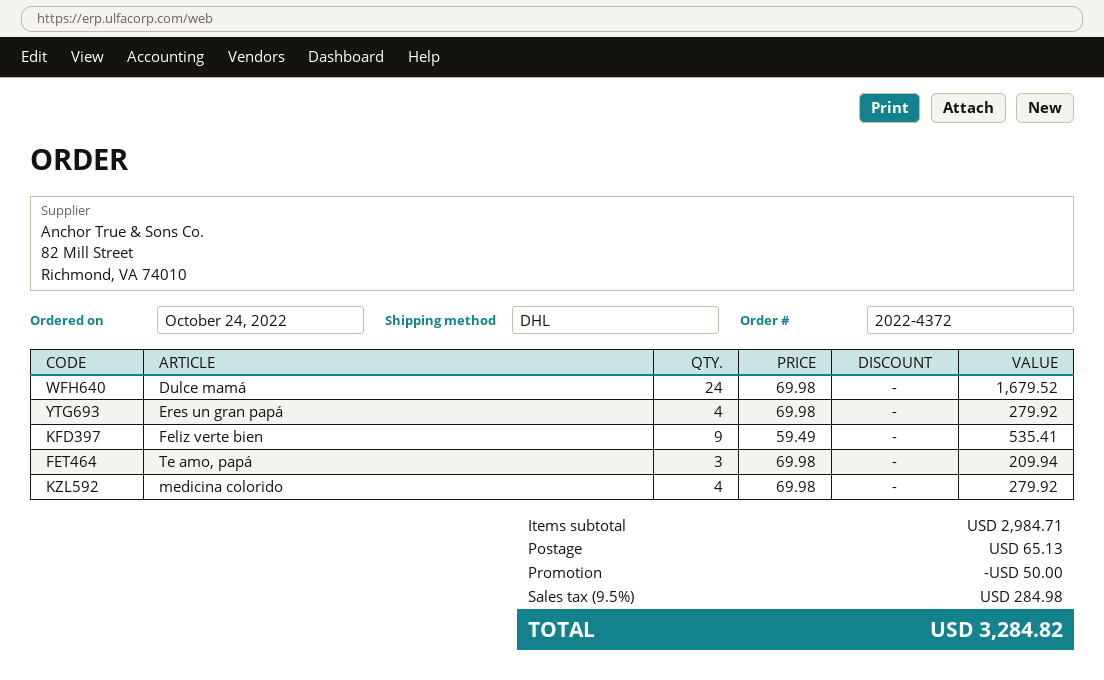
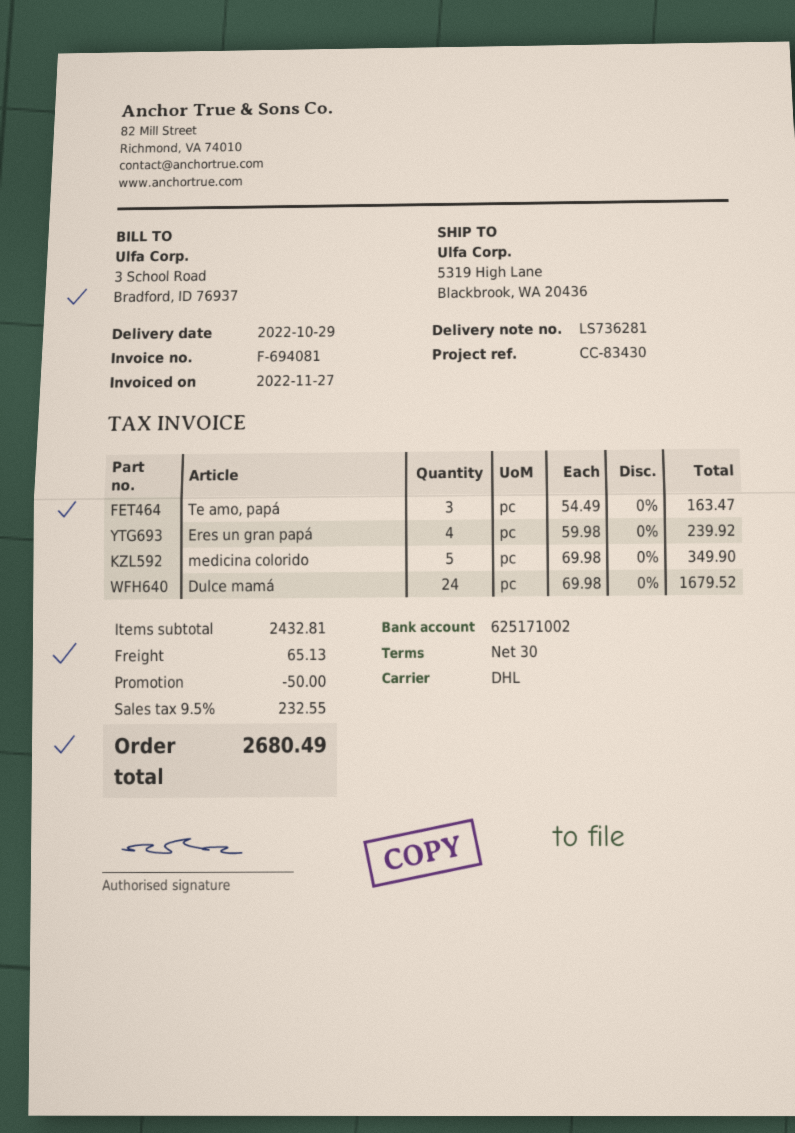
Eres un gran papá: 4 x 69.98 = 279.92 -> 4 x 59.98 = 239.92
Feliz verte bien: 9 x 59.49 = 535.41 -> none
Te amo, papá: 3 x 69.98 = 209.94 -> 3 x 54.49 = 163.47
medicina colorido: 4 x 69.98 = 279.92 -> 5 x 69.98 = 349.90
subtotal: 2984.71 -> 2432.81
tax: 9.5% = 284.98 -> 9.5% = 232.55
total: 3284.82 -> 2680.49

